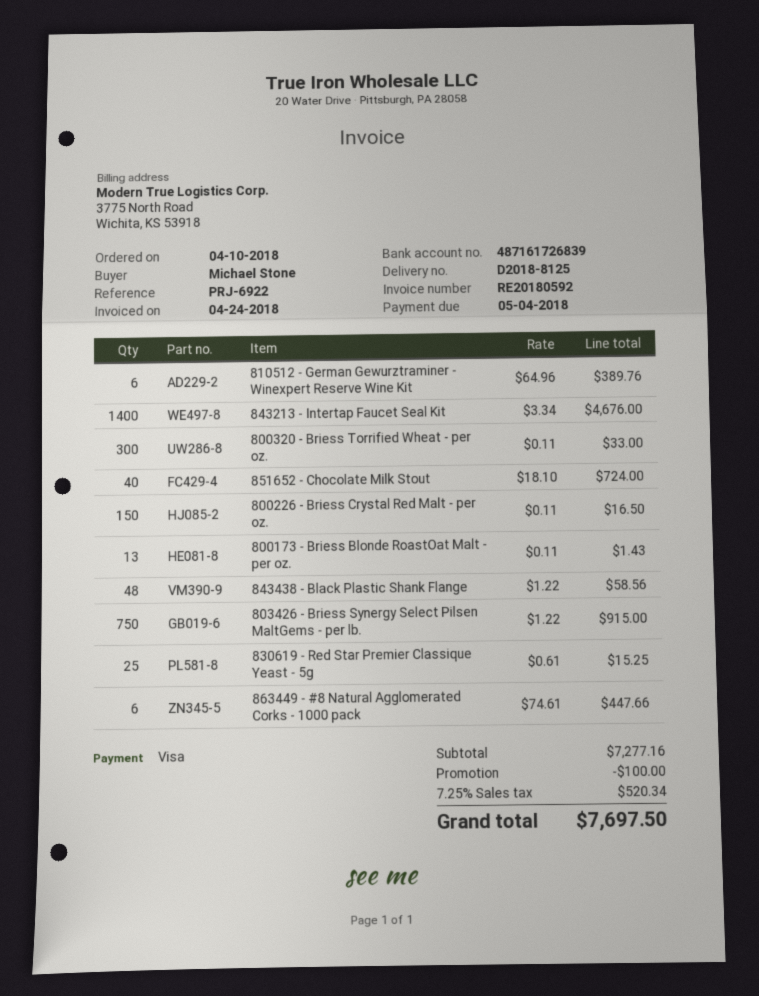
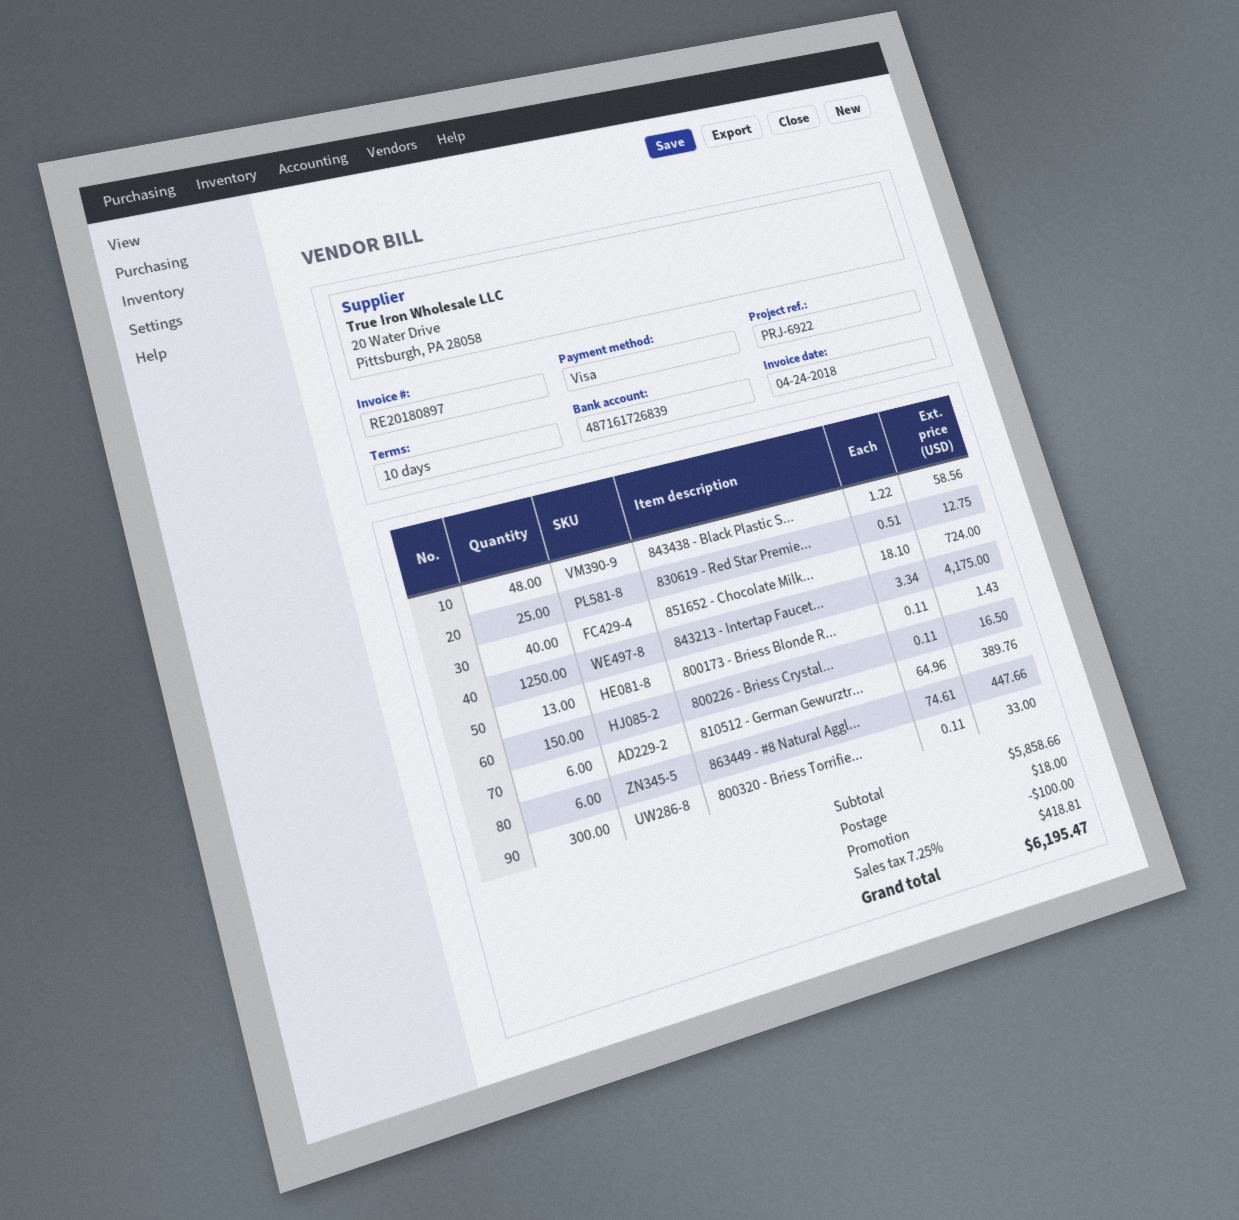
invoice number: RE20180592 -> RE20180897
843213 - Intertap Faucet Seal Kit: 1400 x 3.34 = 4676.00 -> 1250 x 3.34 = 4175.00
803426 - Briess Synergy Select Pilsen MaltGems - per lb.: 750 x 1.22 = 915.00 -> none
830619 - Red Star Premier Classique Yeast - 5g: 25 x 0.61 = 15.25 -> 25 x 0.51 = 12.75
subtotal: 7277.16 -> 5858.66
shipping: none -> 18.00
tax: 7.25% = 520.34 -> 7.25% = 418.81
total: 7697.50 -> 6195.47

